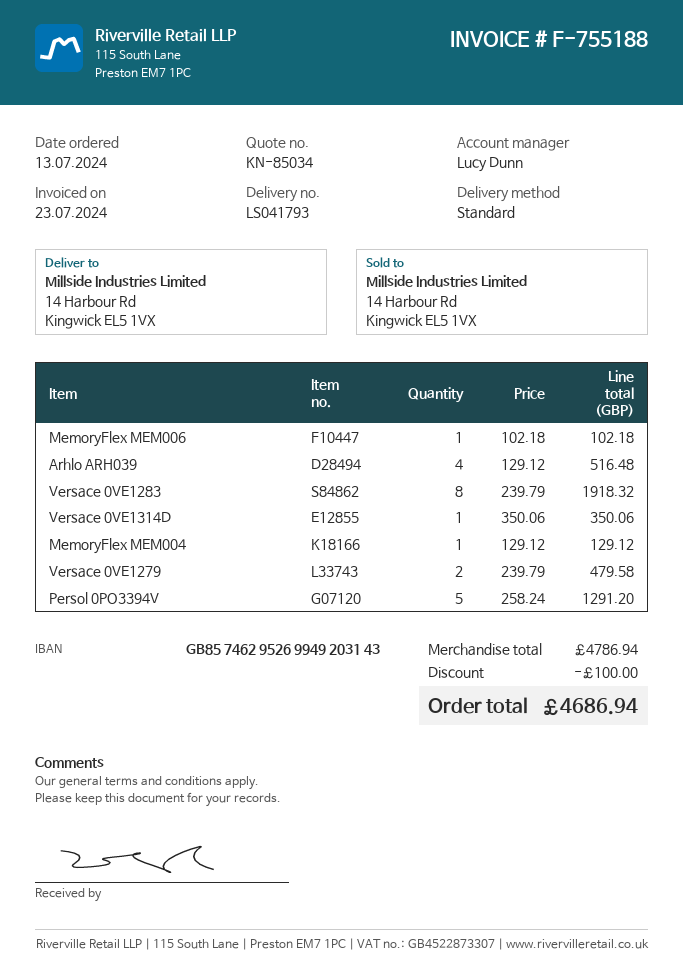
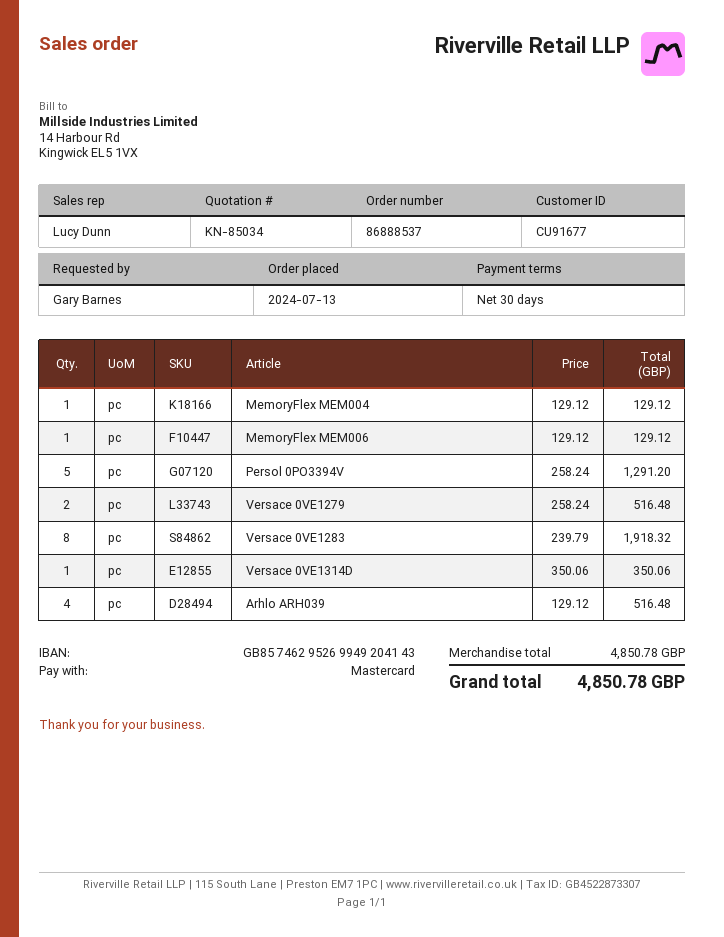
bank account: GB85746295269949203143 -> GB85746295269949204143
MemoryFlex MEM006: 1 x 102.18 = 102.18 -> 1 x 129.12 = 129.12
Versace 0VE1279: 2 x 239.79 = 479.58 -> 2 x 258.24 = 516.48
subtotal: 4786.94 -> 4850.78
discount: 100.00 -> none
total: 4686.94 -> 4850.78

